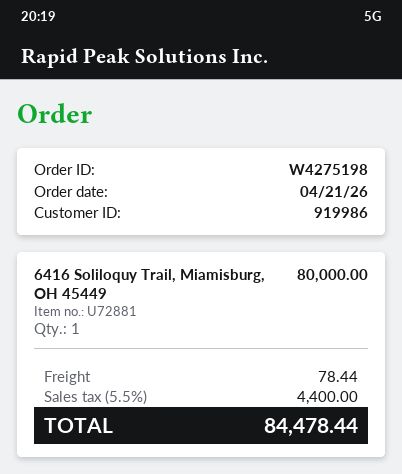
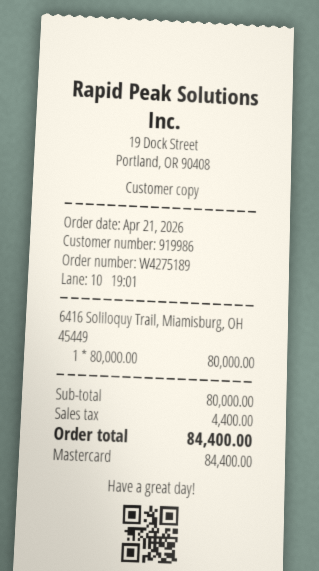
order number: W4275198 -> W4275189
shipping: 78.44 -> none
total: 84478.44 -> 84400.00

